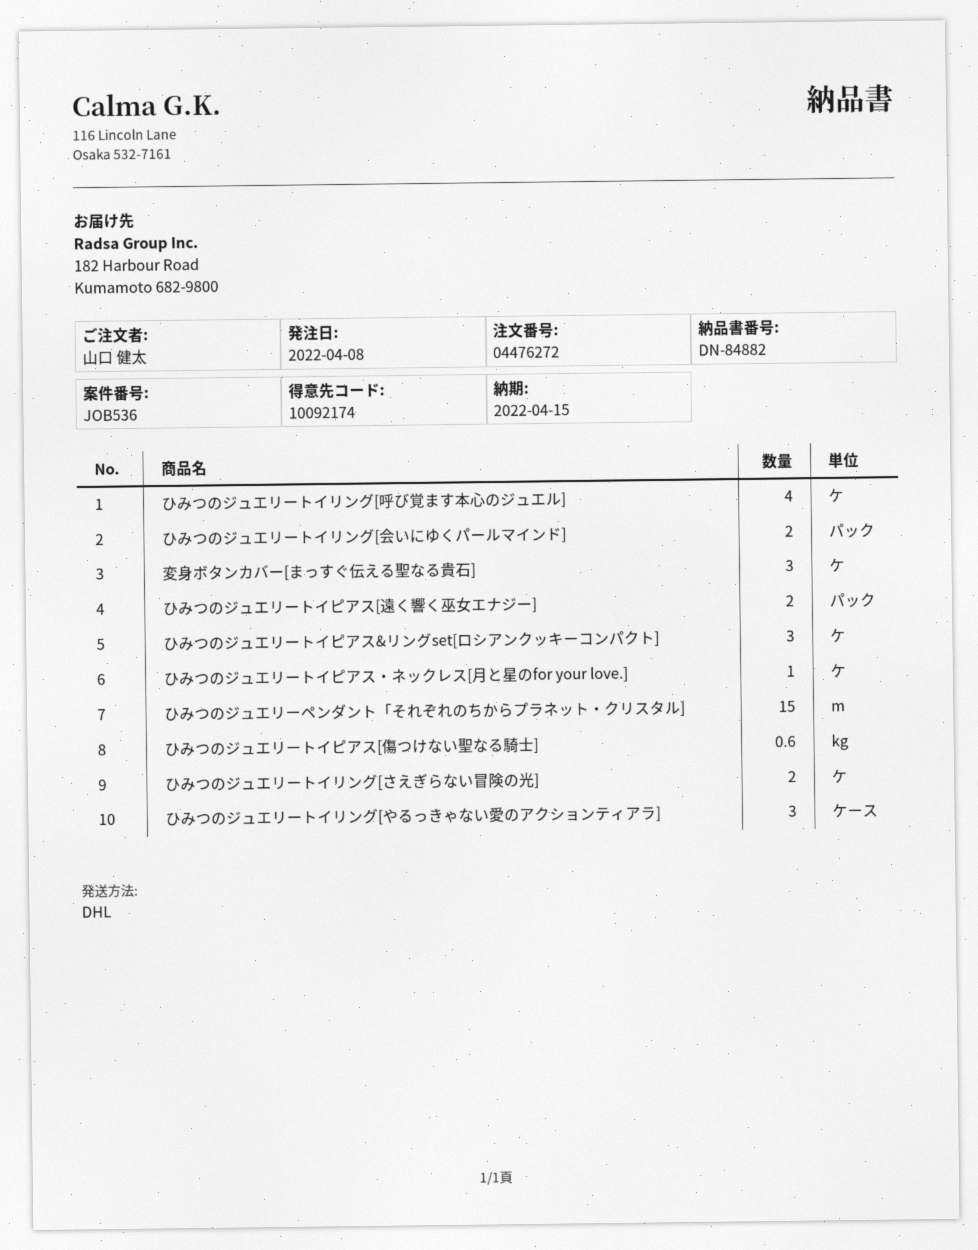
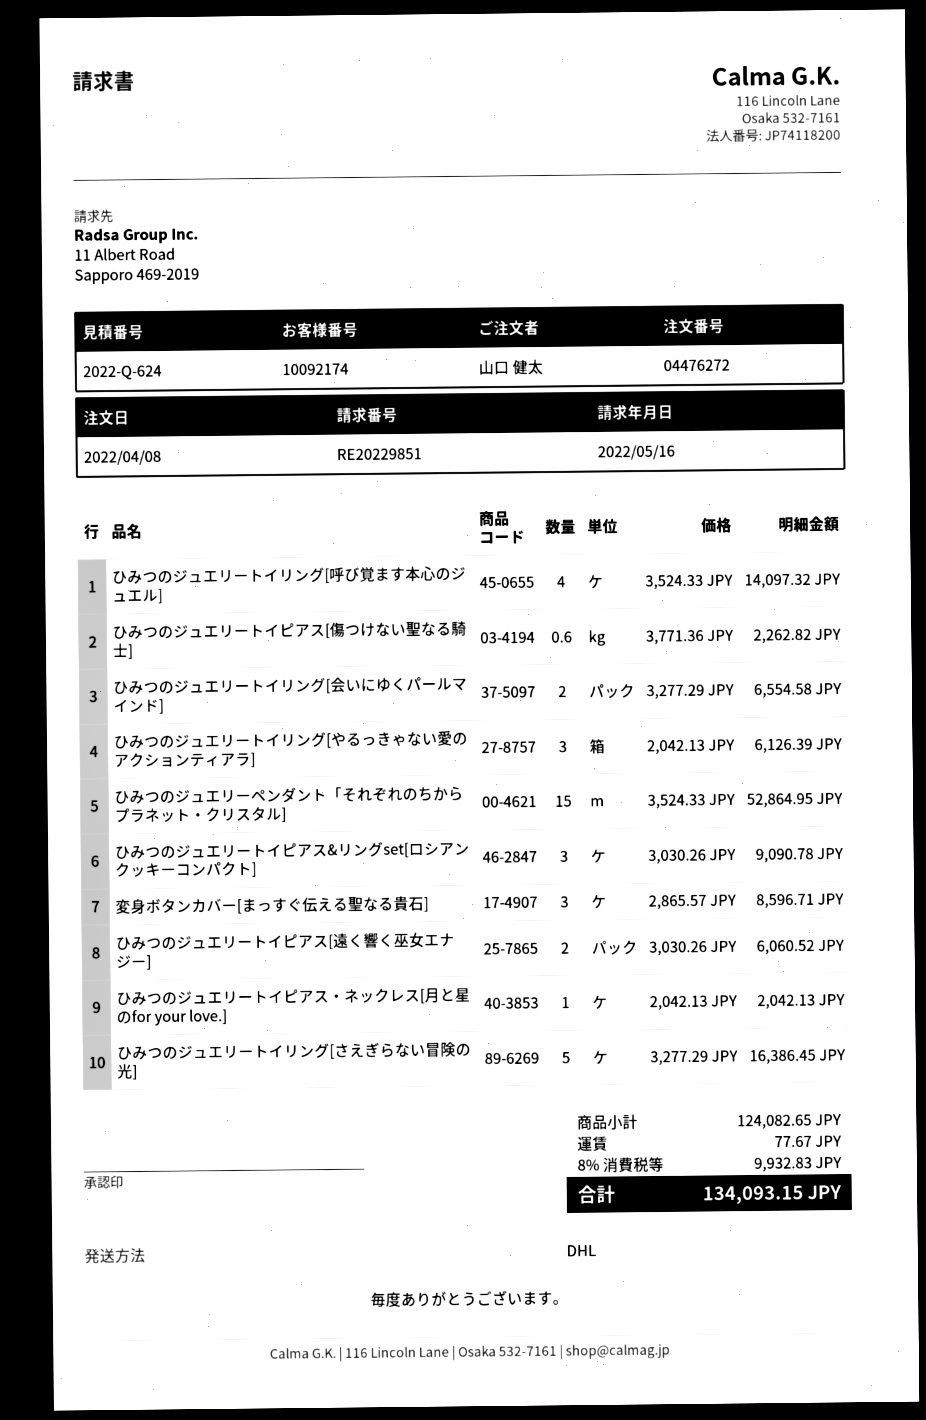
ひみつのジュエリートイリング[さえぎらない冒険の光]: 2 -> 5

